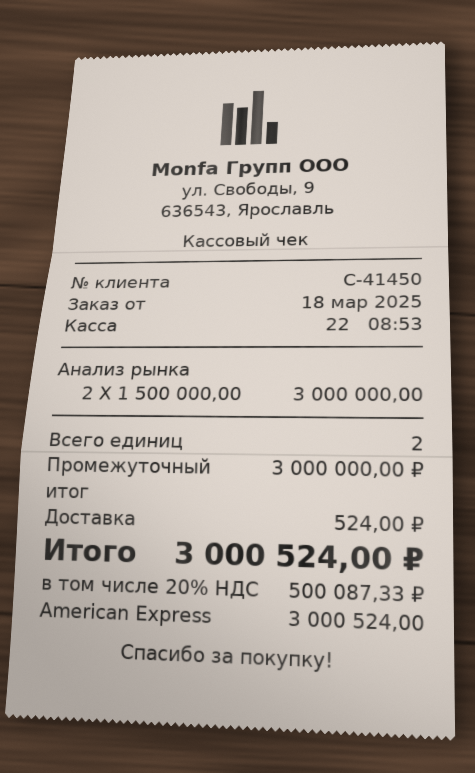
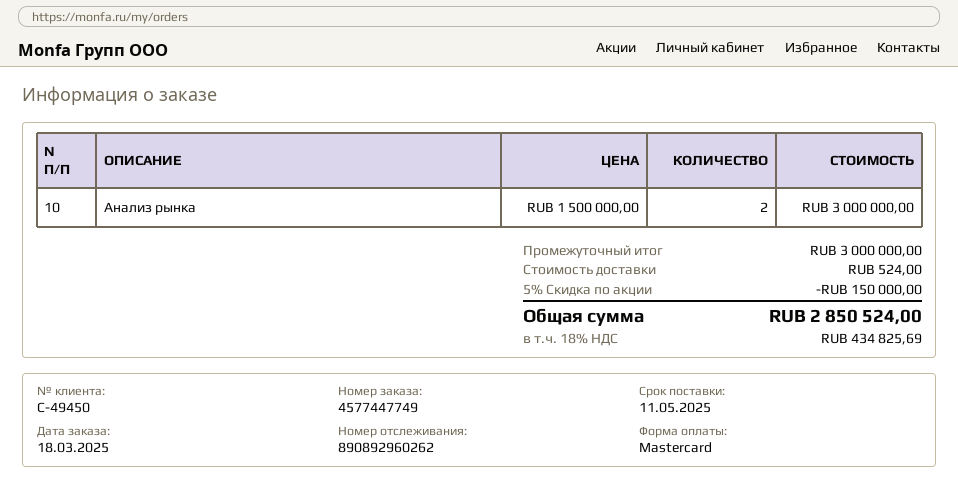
customer number: C-41450 -> C-49450
payment method: American Express -> Mastercard
discount: none -> 5% = 150000.00
tax: 20% = 500087.33 -> 18% = 434825.69
total: 3000524.00 -> 2850524.00

